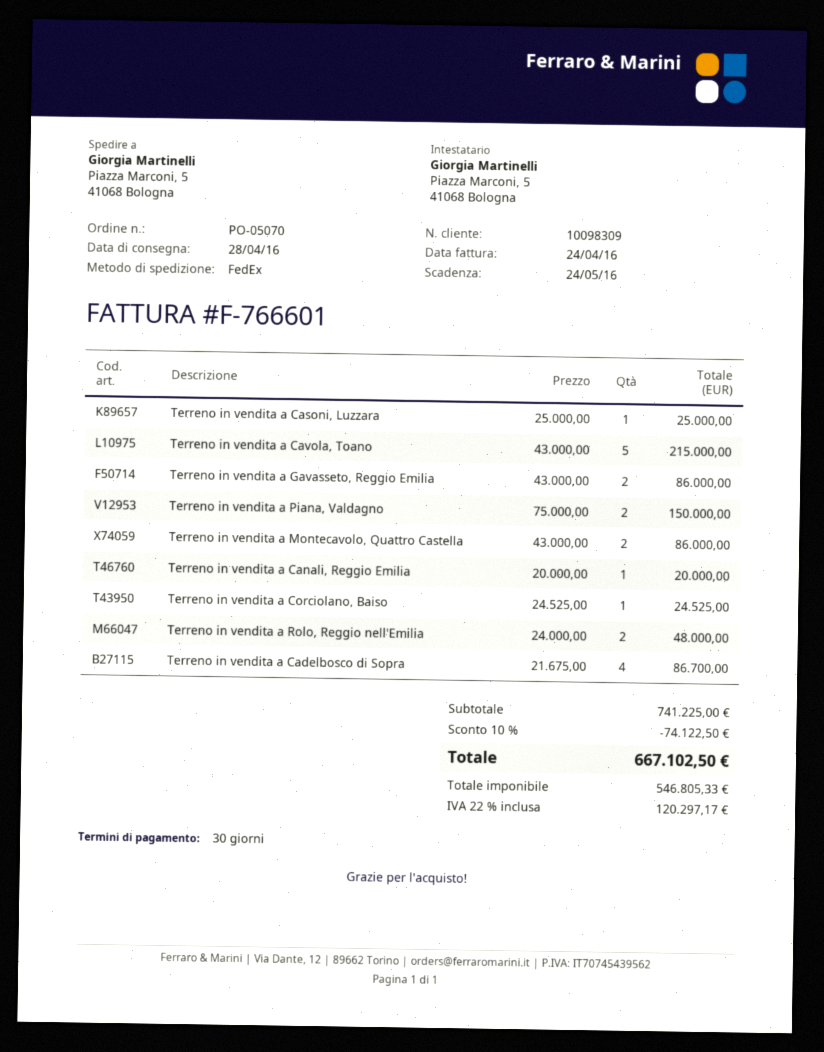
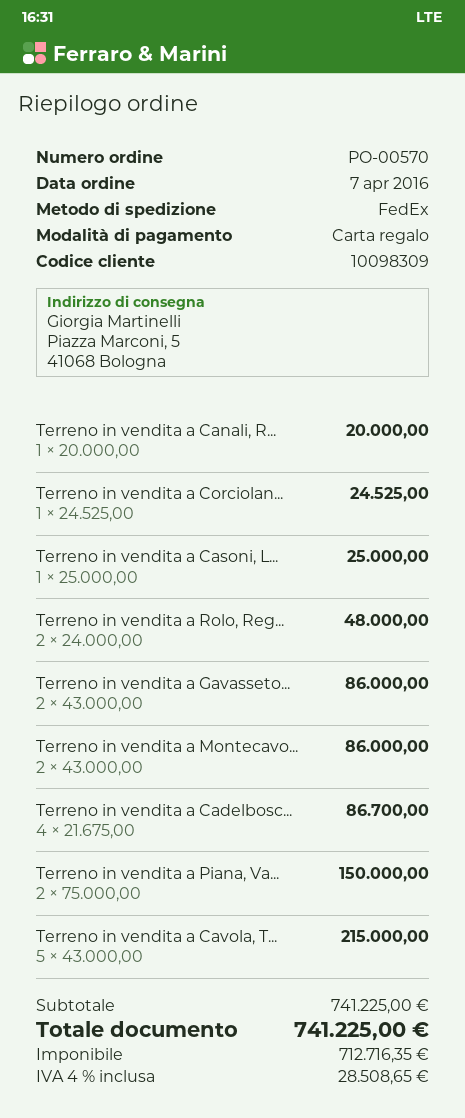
order number: PO-05070 -> PO-00570
discount: 10% = 74122.50 -> none
net: 546805.33 -> 712716.35
tax: 22% = 120297.17 -> 4% = 28508.65
total: 667102.50 -> 741225.00

